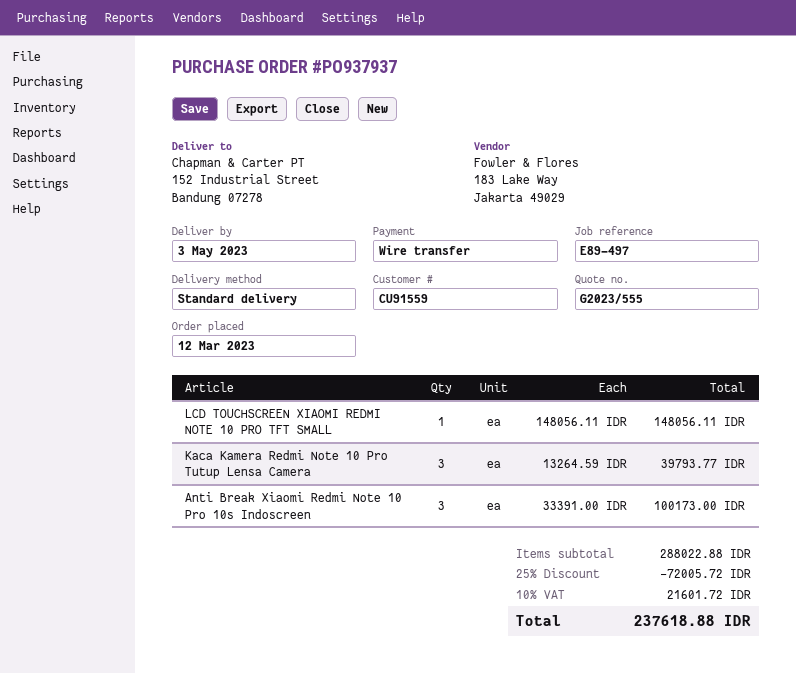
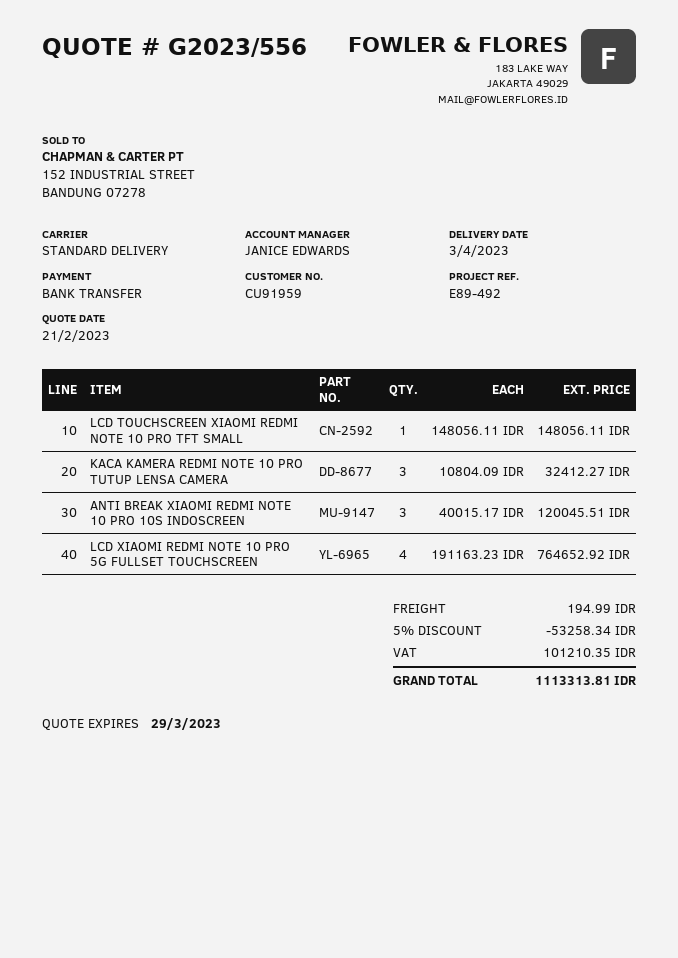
quote number: G2023/555 -> G2023/556
delivery date: 2023-05-03 -> 2023-04-03
customer number: CU91559 -> CU91959
reference: E89-497 -> E89-492
Kaca Kamera Redmi Note 10 Pro Tutup Lensa Camera: 3 x 13264.59 = 39793.77 -> 3 x 10804.09 = 32412.27
Anti Break Xiaomi Redmi Note 10 Pro 10s Indoscreen: 3 x 33391.00 = 100173.00 -> 3 x 40015.17 = 120045.51
LCD XIAOMI REDMI NOTE 10 PRO 5G FULLSET TOUCHSCREEN: none -> 4 x 191163.23 = 764652.92
discount: 25% = 72005.72 -> 5% = 53258.34
shipping: none -> 194.99
tax: 21601.72 -> 101210.35
total: 237618.88 -> 1113313.81

